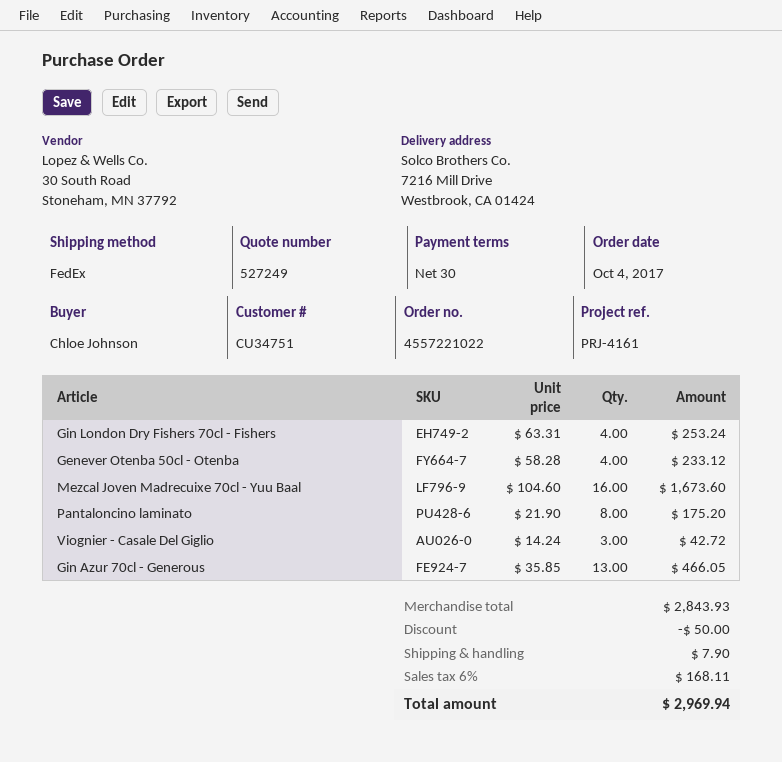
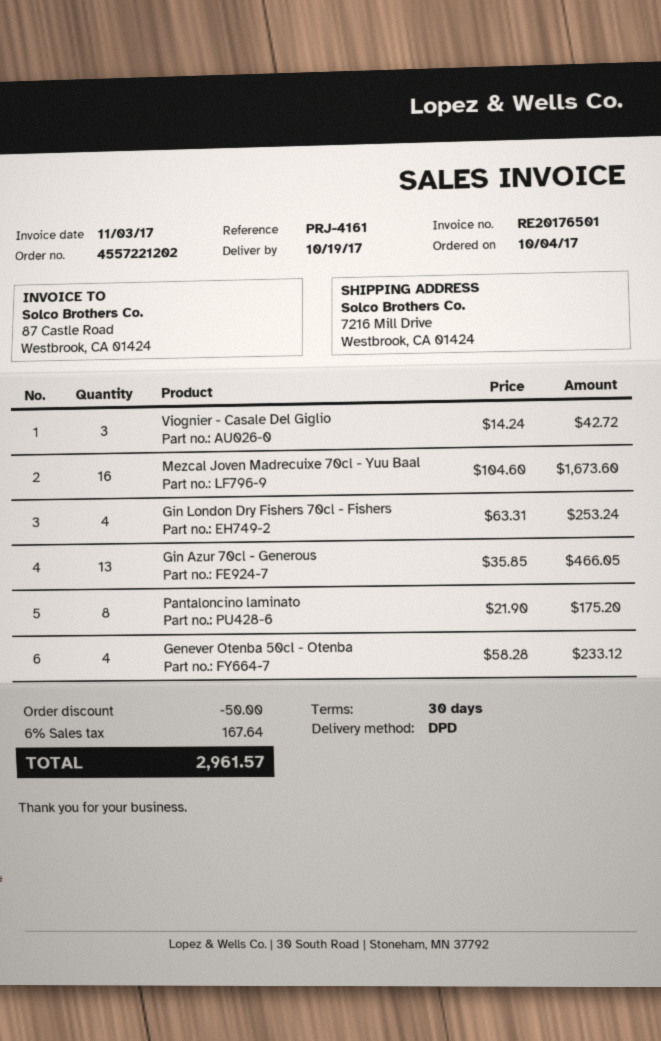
order number: 4557221022 -> 4557221202
shipping method: FedEx -> DPD
shipping: 7.90 -> none
tax: 6% = 168.11 -> 6% = 167.64
total: 2969.94 -> 2961.57

